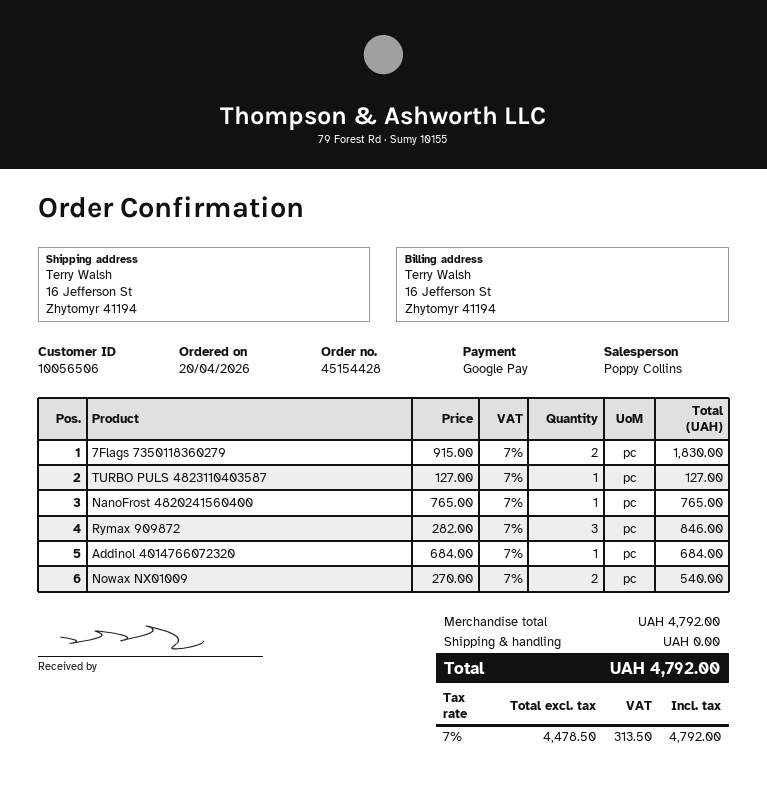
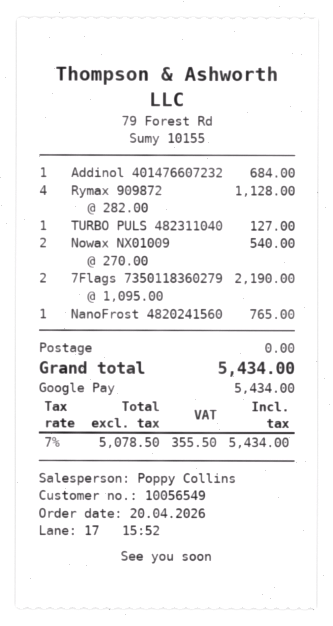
customer number: 10056506 -> 10056549
7Flags 7350118360279: 2 x 915.00 = 1830.00 -> 2 x 1095.00 = 2190.00
Rymax 909872: 3 x 282.00 = 846.00 -> 4 x 282.00 = 1128.00
net: 4478.50 -> 5078.50
tax: 7% = 313.50 -> 7% = 355.50
total: 4792.00 -> 5434.00

